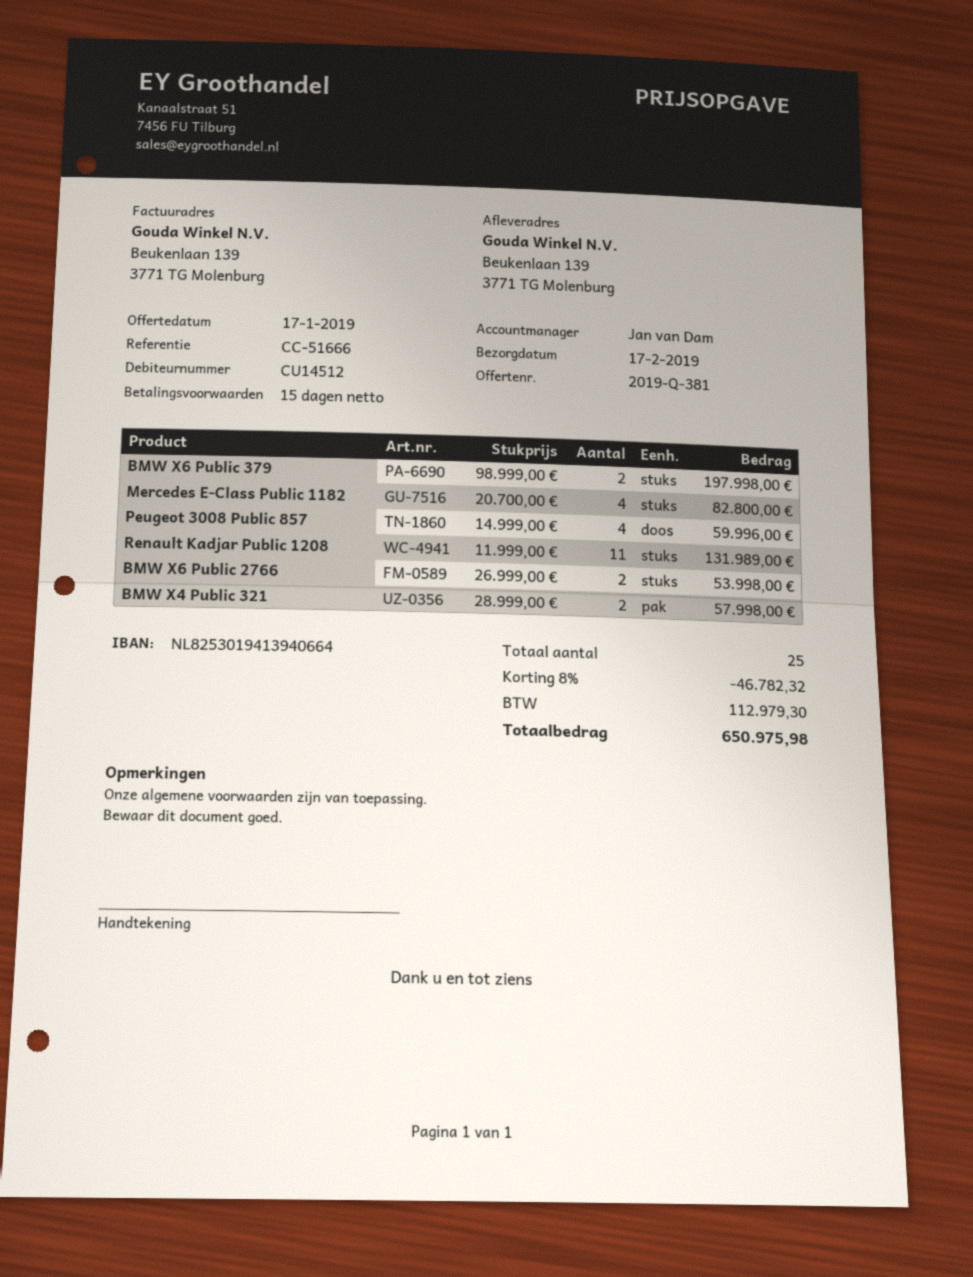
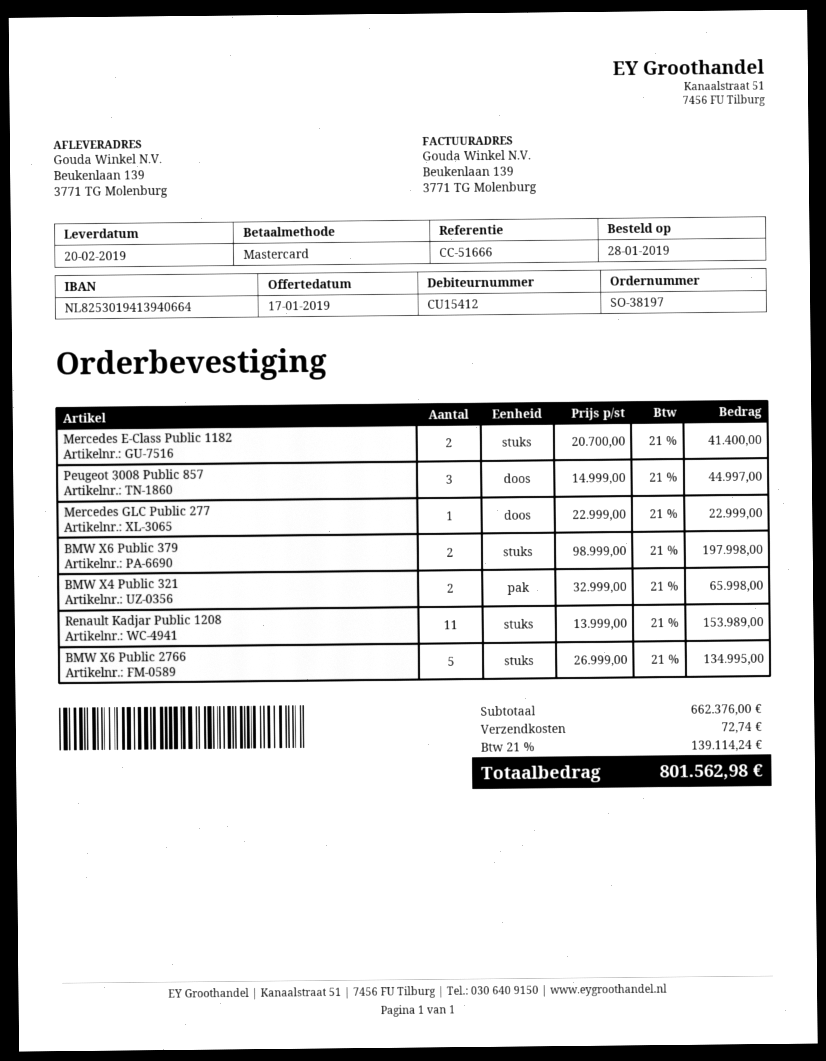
delivery date: 2019-02-17 -> 2019-02-20
customer number: CU14512 -> CU15412
Mercedes E-Class Public 1182: 4 x 20700.00 = 82800.00 -> 2 x 20700.00 = 41400.00
Peugeot 3008 Public 857: 4 x 14999.00 = 59996.00 -> 3 x 14999.00 = 44997.00
Renault Kadjar Public 1208: 11 x 11999.00 = 131989.00 -> 11 x 13999.00 = 153989.00
BMW X6 Public 2766: 2 x 26999.00 = 53998.00 -> 5 x 26999.00 = 134995.00
BMW X4 Public 321: 2 x 28999.00 = 57998.00 -> 2 x 32999.00 = 65998.00
Mercedes GLC Public 277: none -> 1 x 22999.00 = 22999.00
discount: 8% = 46782.32 -> none
shipping: none -> 72.74
tax: 112979.30 -> 139114.24
total: 650975.98 -> 801562.98

